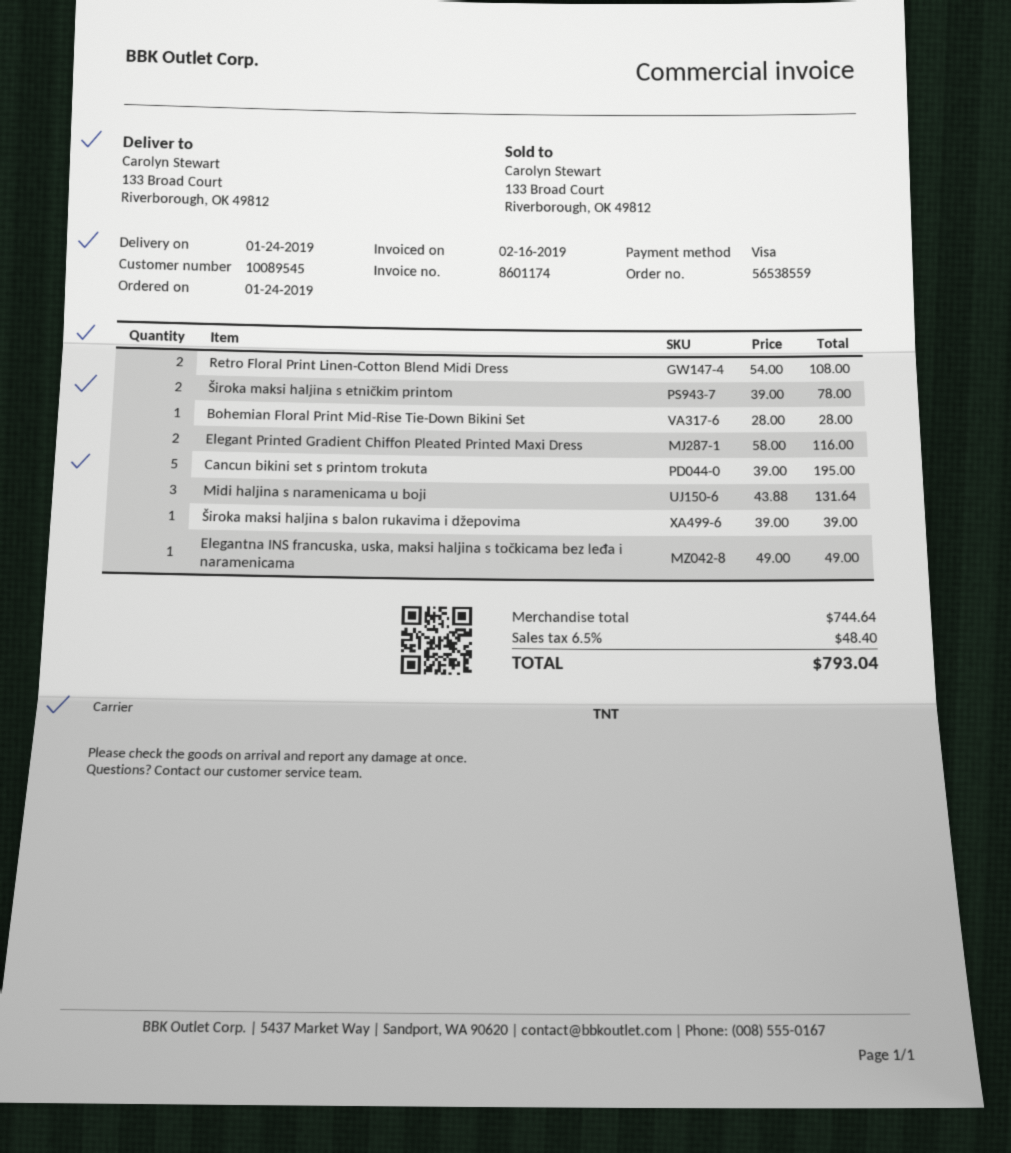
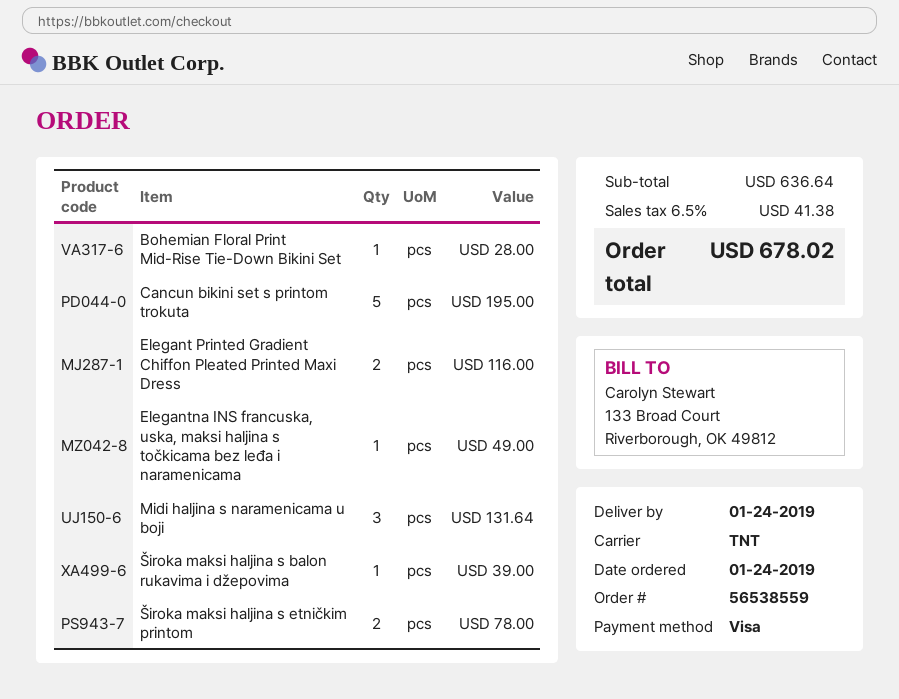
Retro Floral Print Linen-Cotton Blend Midi Dress: 2 for 108.00 -> none
subtotal: 744.64 -> 636.64
tax: 6.5% = 48.40 -> 6.5% = 41.38
total: 793.04 -> 678.02

